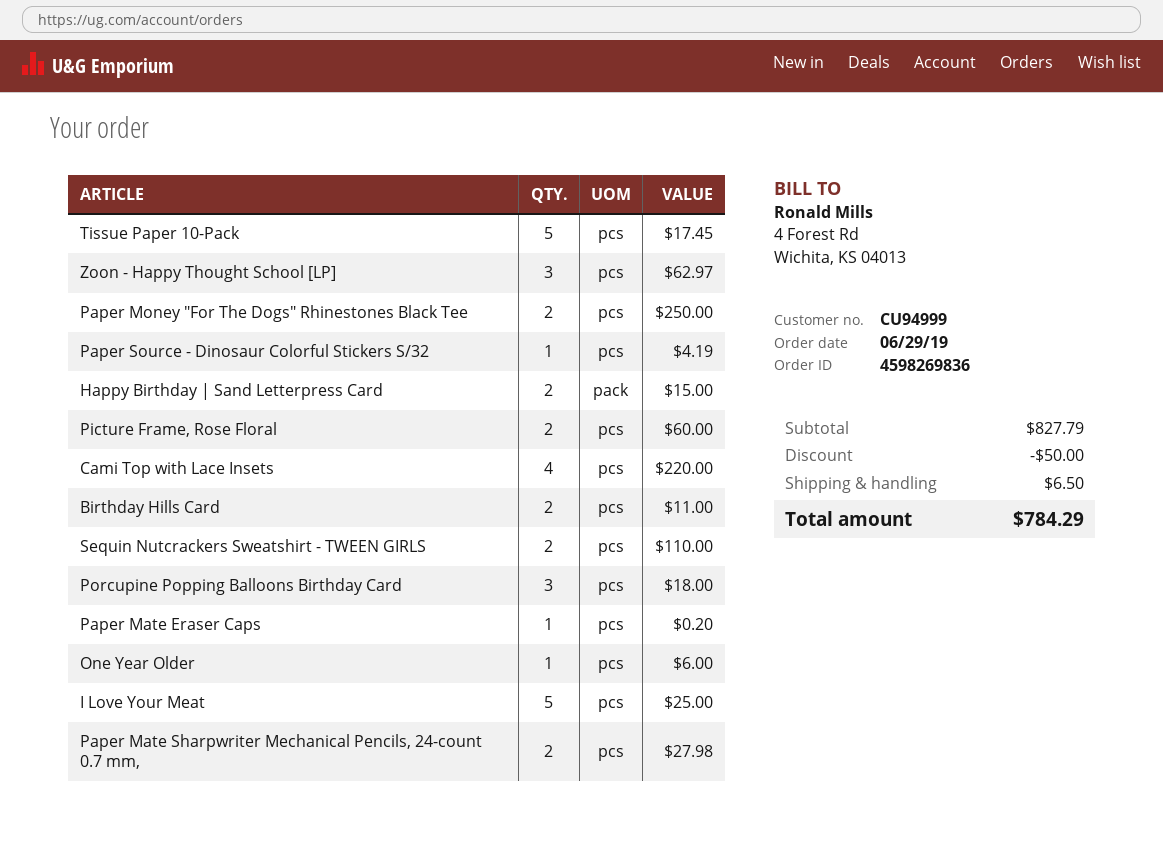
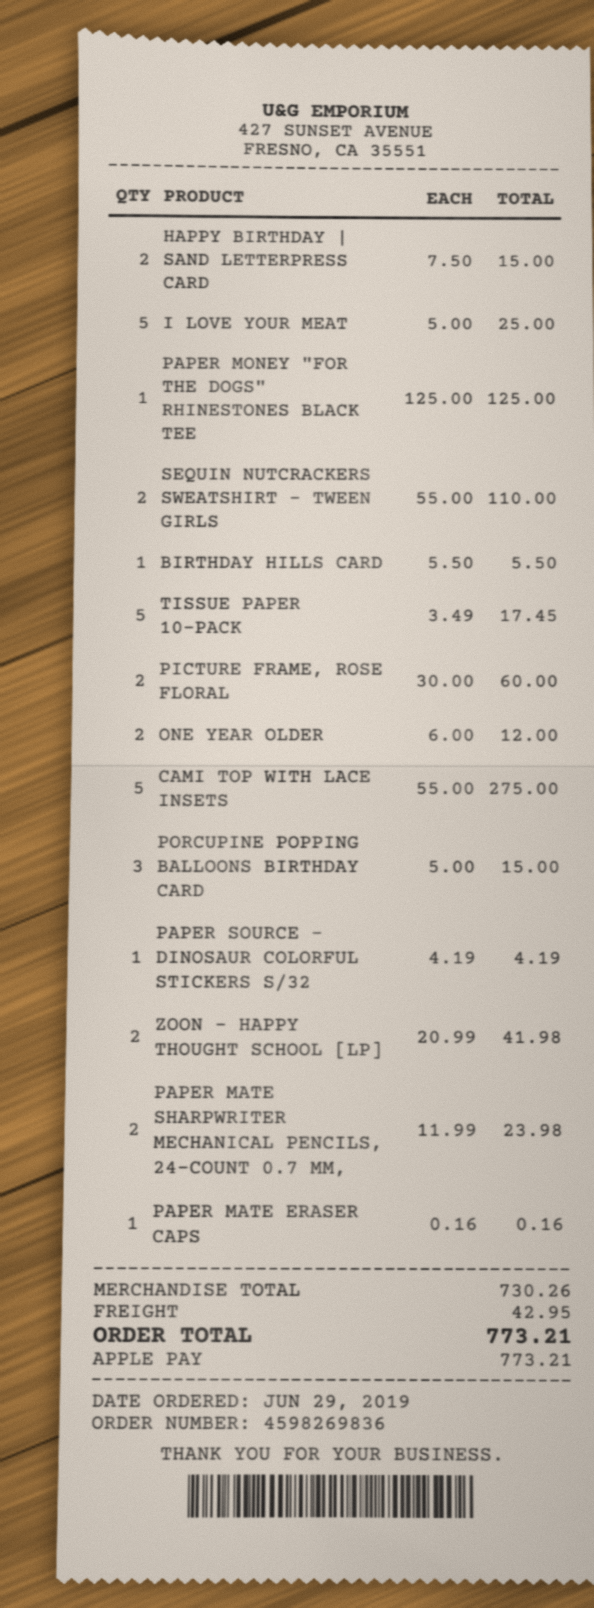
Zoon - Happy Thought School [LP]: 3 for 62.97 -> 2 for 41.98
Paper Money "For The Dogs" Rhinestones Black Tee: 2 for 250.00 -> 1 for 125.00
Cami Top with Lace Insets: 4 for 220.00 -> 5 for 275.00
Birthday Hills Card: 2 for 11.00 -> 1 for 5.50
Porcupine Popping Balloons Birthday Card: 3 for 18.00 -> 3 for 15.00
Paper Mate Eraser Caps: 1 for 0.20 -> 1 for 0.16
One Year Older: 1 for 6.00 -> 2 for 12.00
Paper Mate Sharpwriter Mechanical Pencils, 24-count 0.7 mm,: 2 for 27.98 -> 2 for 23.98
subtotal: 827.79 -> 730.26
discount: 50.00 -> none
shipping: 6.50 -> 42.95
total: 784.29 -> 773.21

